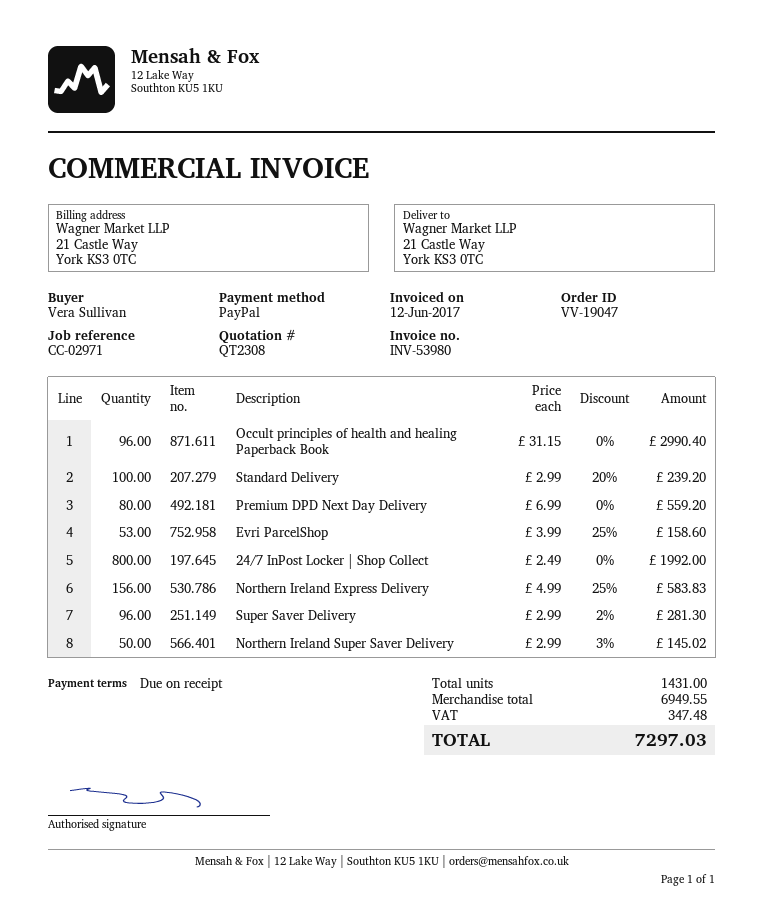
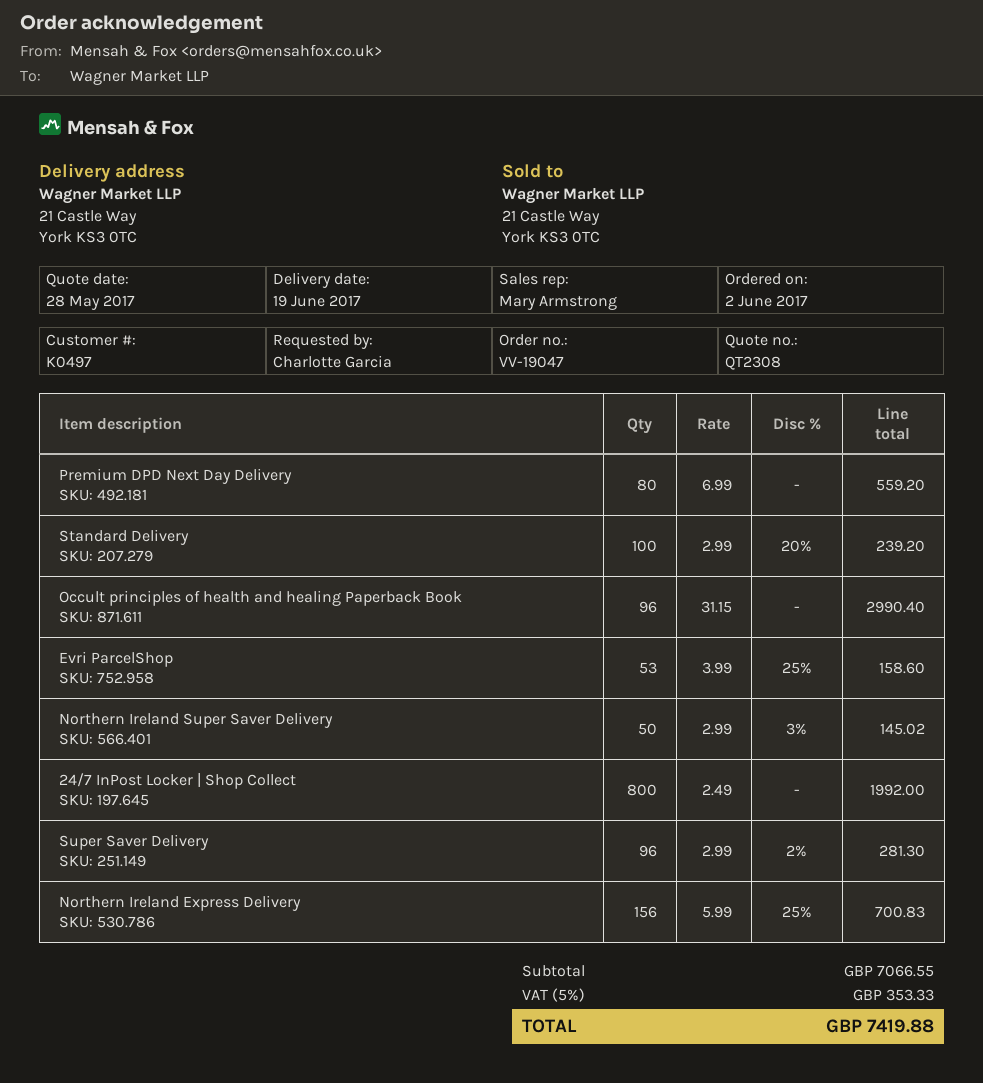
ordered by: Vera Sullivan -> Charlotte Garcia
Northern Ireland Express Delivery: 156 x 4.99 - 25% = 583.83 -> 156 x 5.99 - 25% = 700.83
subtotal: 6949.55 -> 7066.55
tax: 347.48 -> 353.33
total: 7297.03 -> 7419.88

